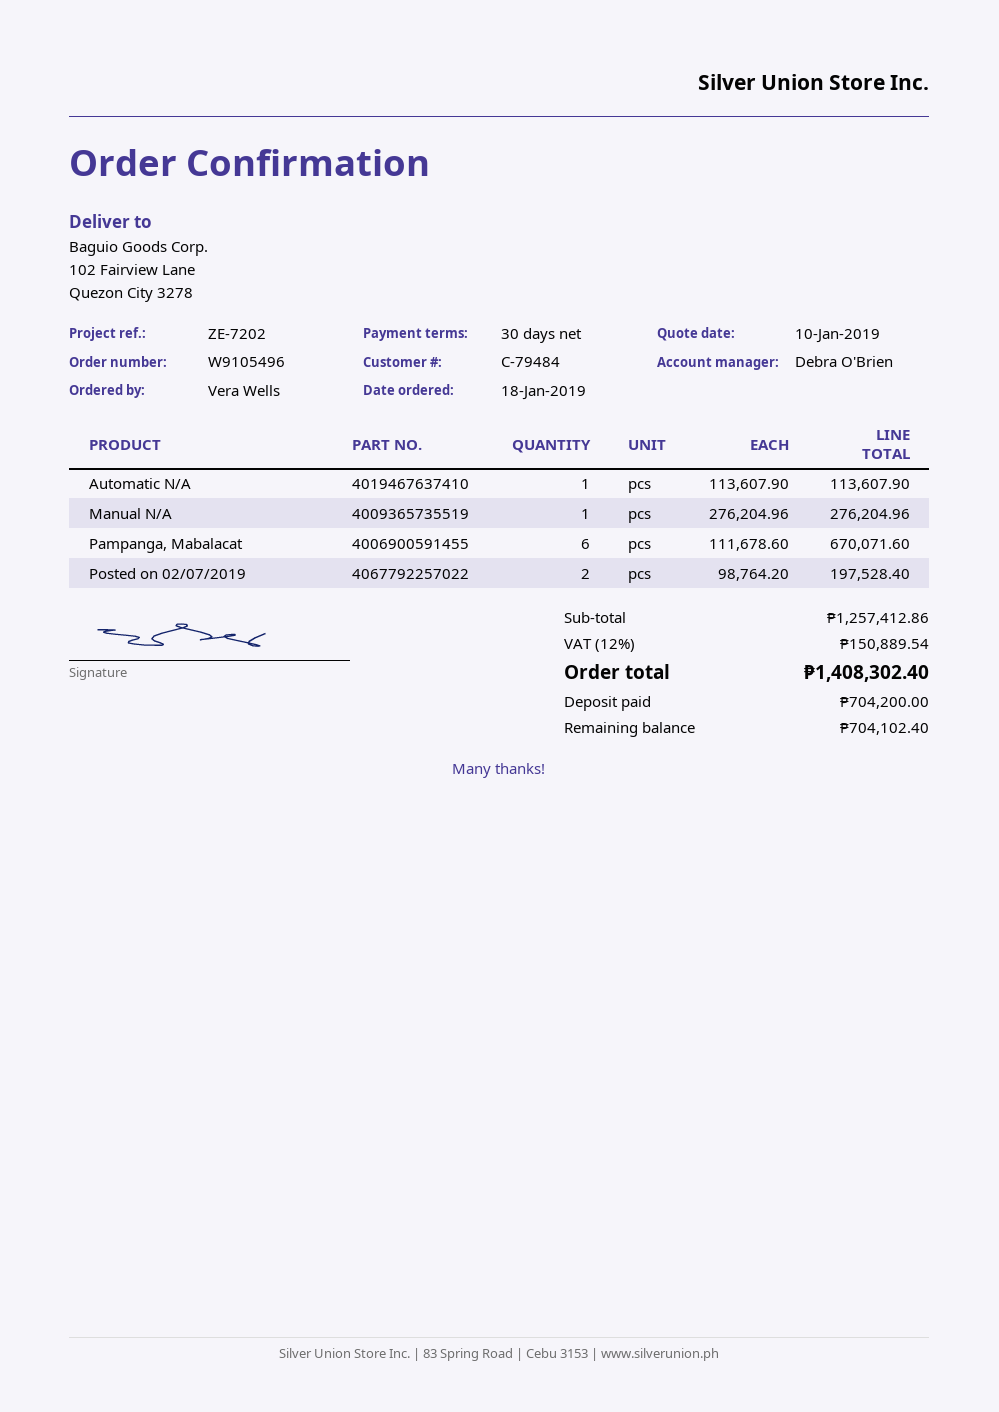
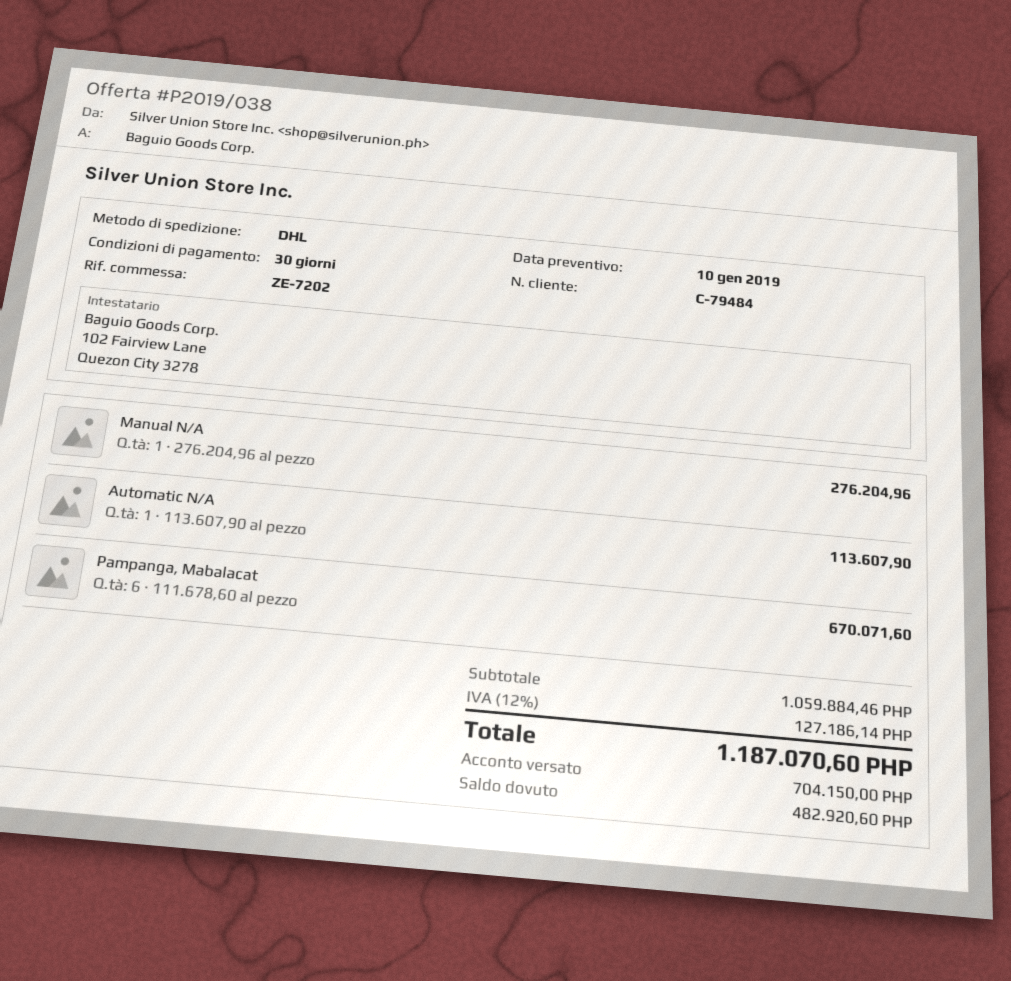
Posted on 02/07/2019: 2 x 98764.20 = 197528.40 -> none
subtotal: 1257412.86 -> 1059884.46
tax: 12% = 150889.54 -> 12% = 127186.14
total: 1408302.40 -> 1187070.60
deposit: 704200.00 -> 704150.00
balance: 704102.40 -> 482920.60

